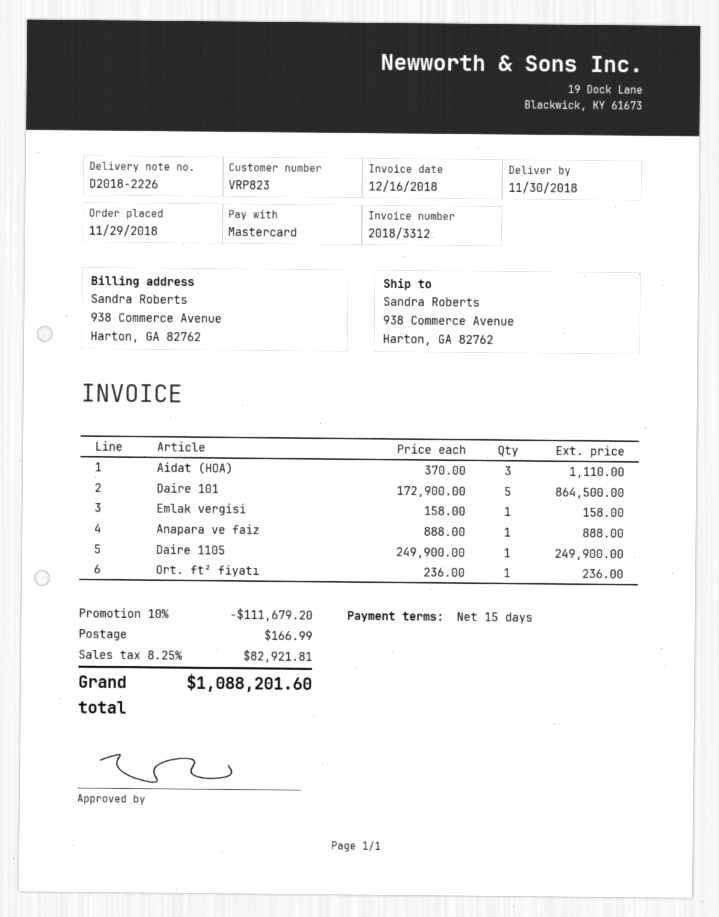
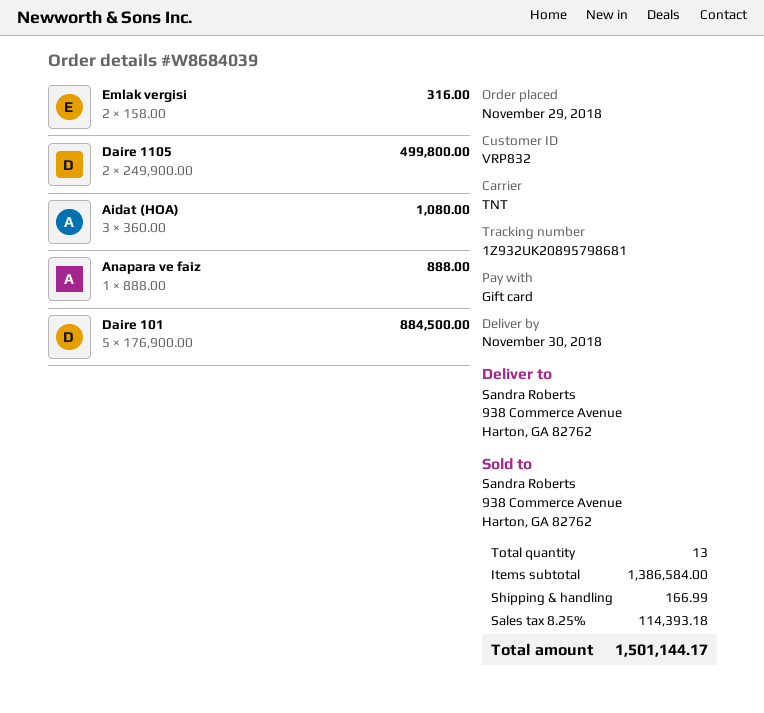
customer number: VRP823 -> VRP832
payment method: Mastercard -> gift card
Aidat (HOA): 3 x 370.00 = 1110.00 -> 3 x 360.00 = 1080.00
Daire 101: 5 x 172900.00 = 864500.00 -> 5 x 176900.00 = 884500.00
Emlak vergisi: 1 x 158.00 = 158.00 -> 2 x 158.00 = 316.00
Daire 1105: 1 x 249900.00 = 249900.00 -> 2 x 249900.00 = 499800.00
Ort. ft² fiyatı: 1 x 236.00 = 236.00 -> none
discount: 10% = 111679.20 -> none
tax: 8.25% = 82921.81 -> 8.25% = 114393.18
total: 1088201.60 -> 1501144.17

